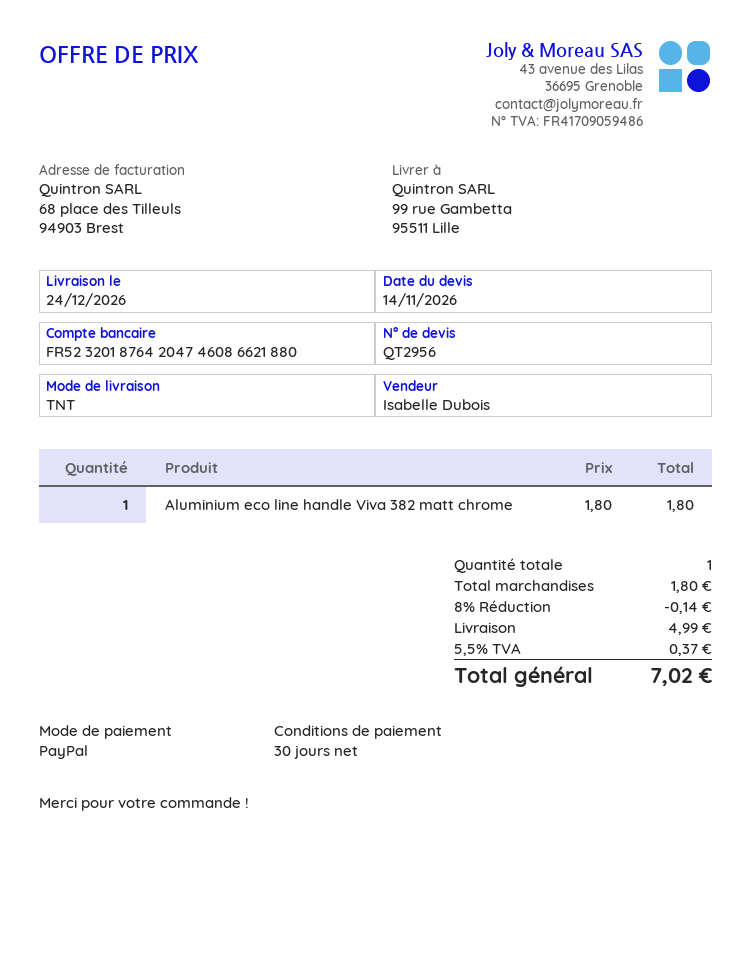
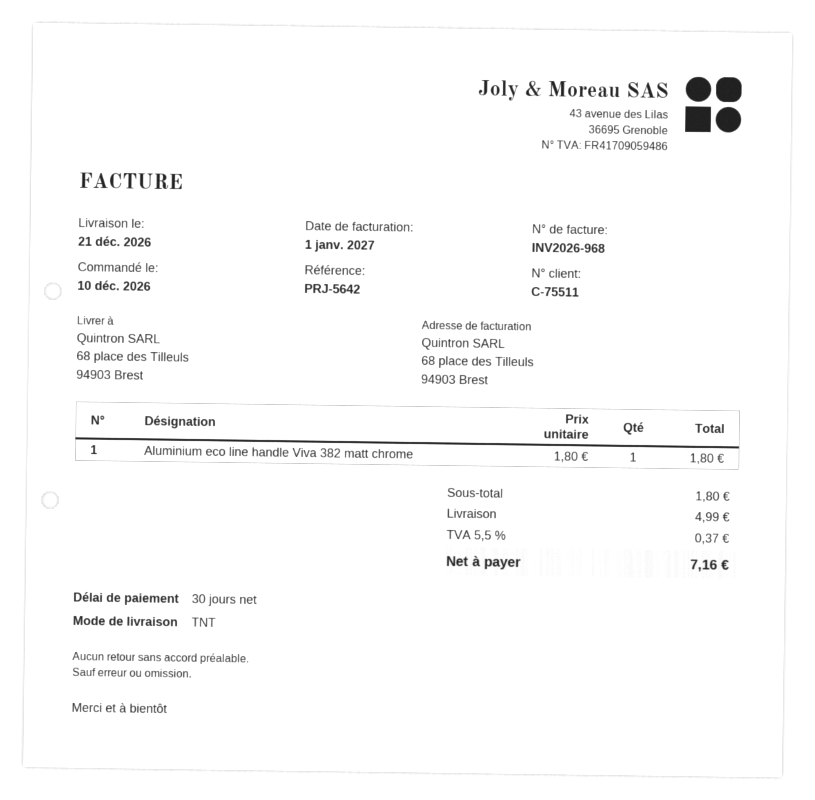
delivery date: 2026-12-24 -> 2026-12-21
ship to: 99 rue Gambetta, 95511 Lille -> 68 place des Tilleuls, 94903 Brest
discount: 8% = 0.14 -> none
total: 7.02 -> 7.16

